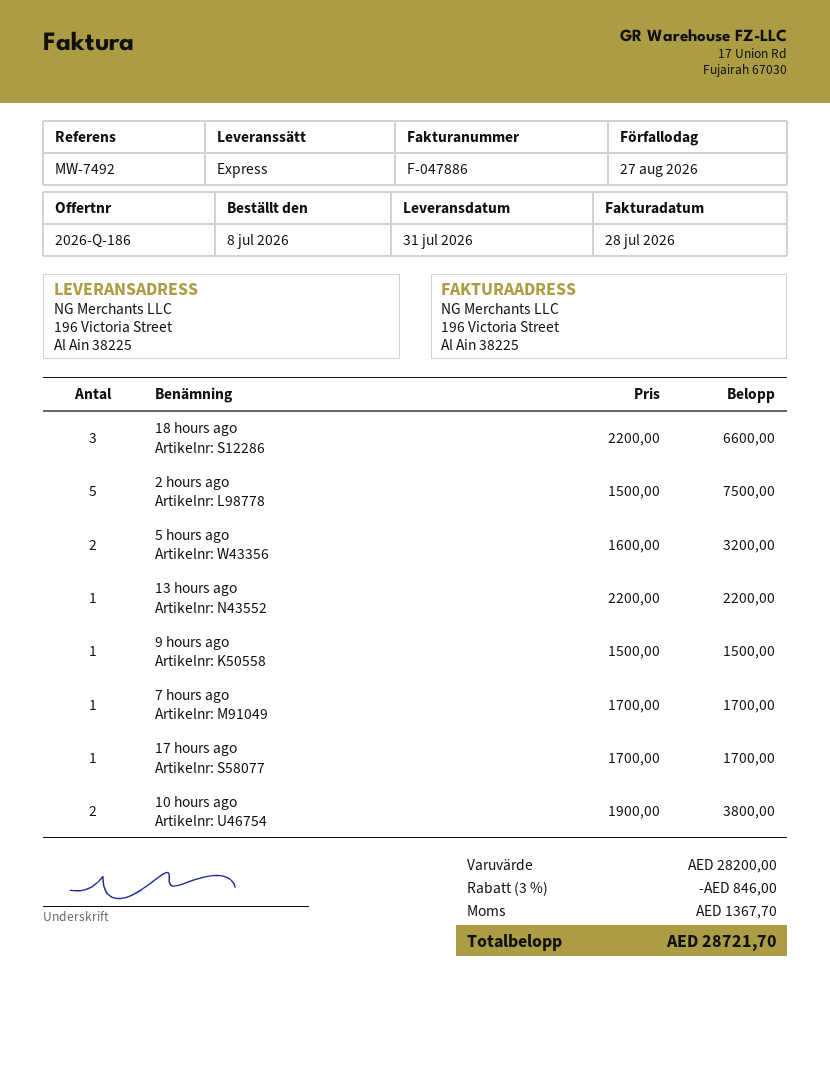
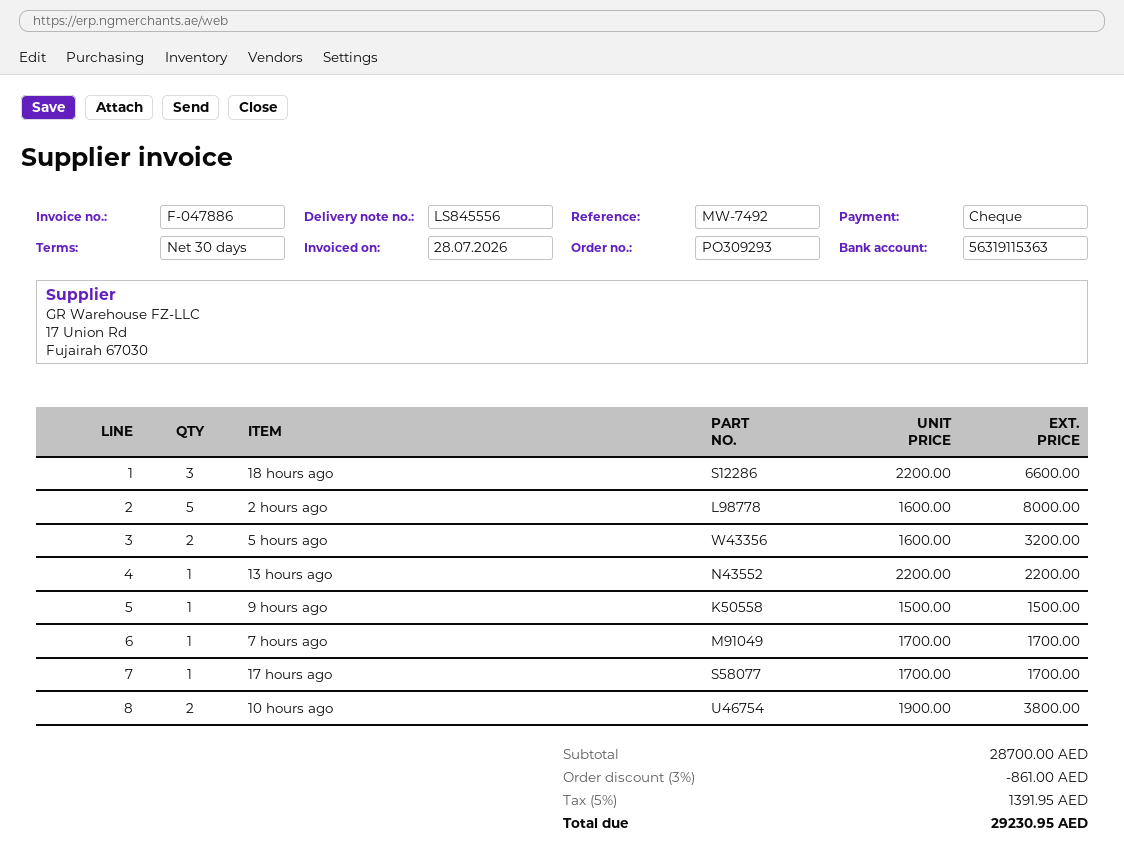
2 hours ago: 5 x 1500.00 = 7500.00 -> 5 x 1600.00 = 8000.00
subtotal: 28200.00 -> 28700.00
discount: 3% = 846.00 -> 3% = 861.00
tax: 1367.70 -> 1391.95
total: 28721.70 -> 29230.95

